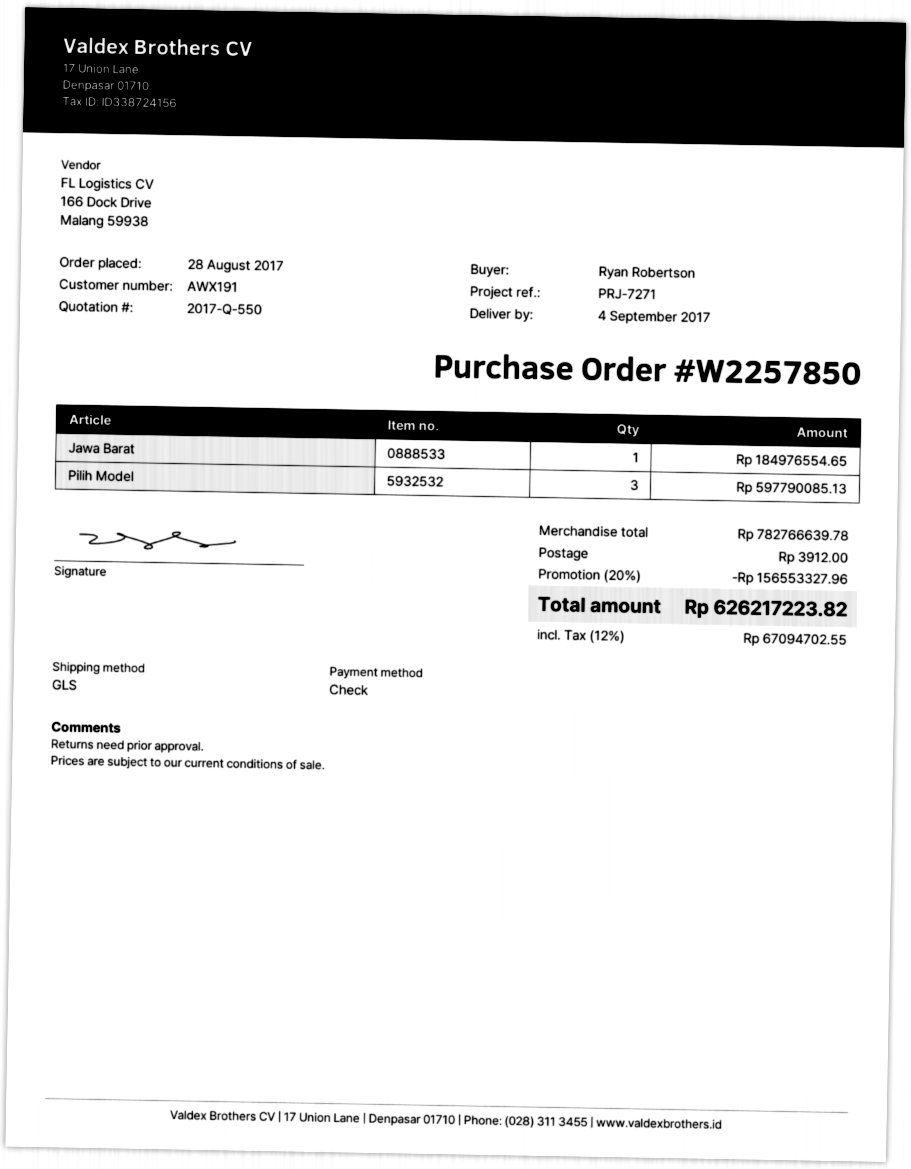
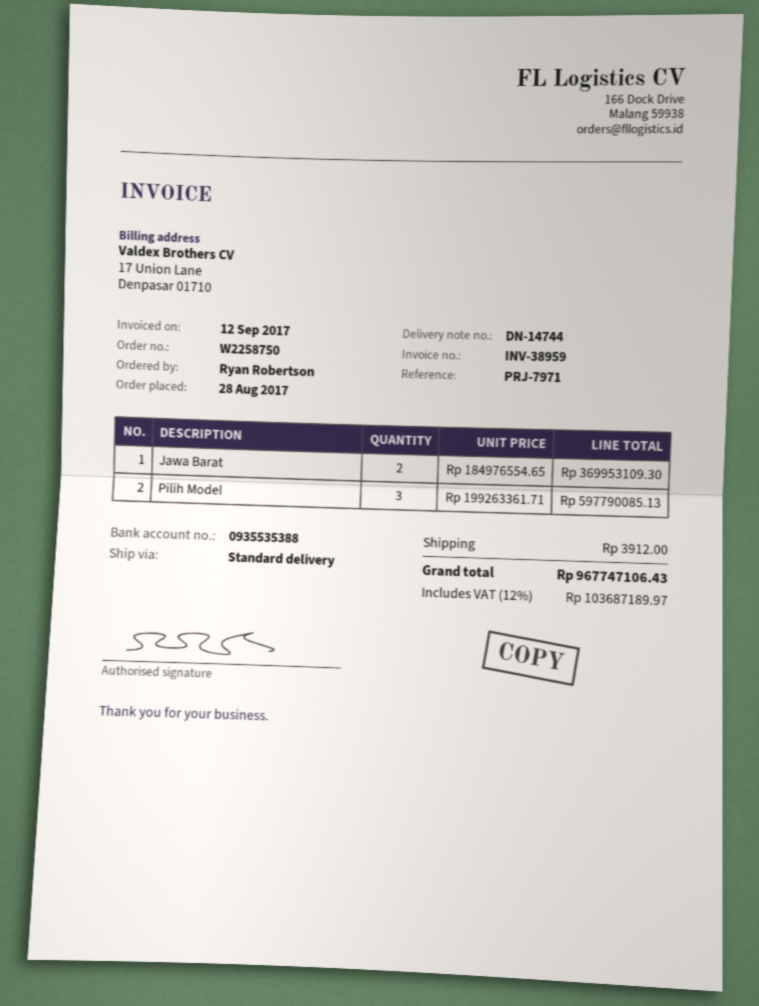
order number: W2257850 -> W2258750
reference: PRJ-7271 -> PRJ-7971
shipping method: GLS -> standard
Jawa Barat: 1 for 184976554.65 -> 2 for 369953109.30
discount: 20% = 156553327.96 -> none
tax: 12% = 67094702.55 -> 12% = 103687189.97
total: 626217223.82 -> 967747106.43

